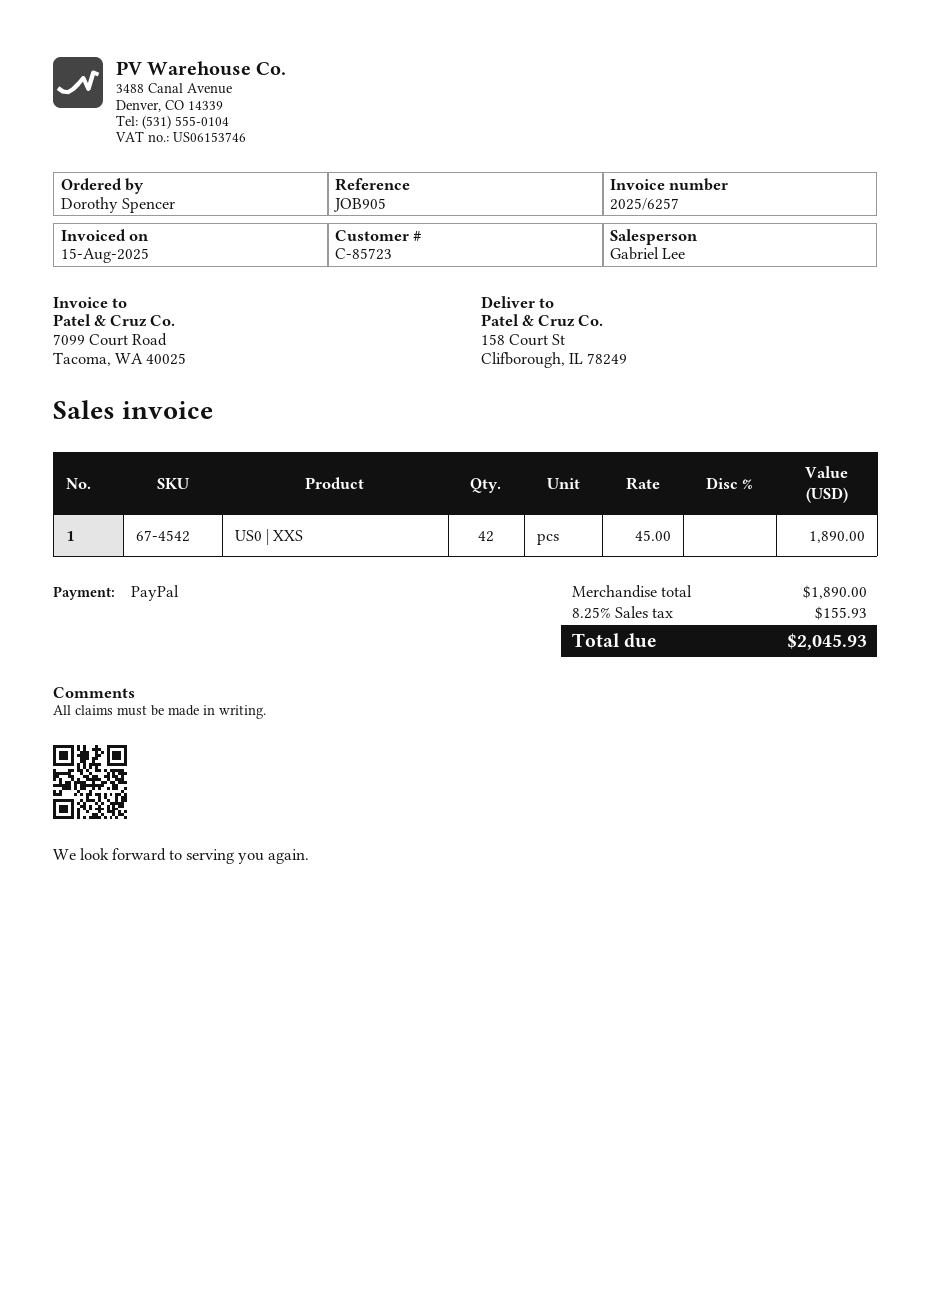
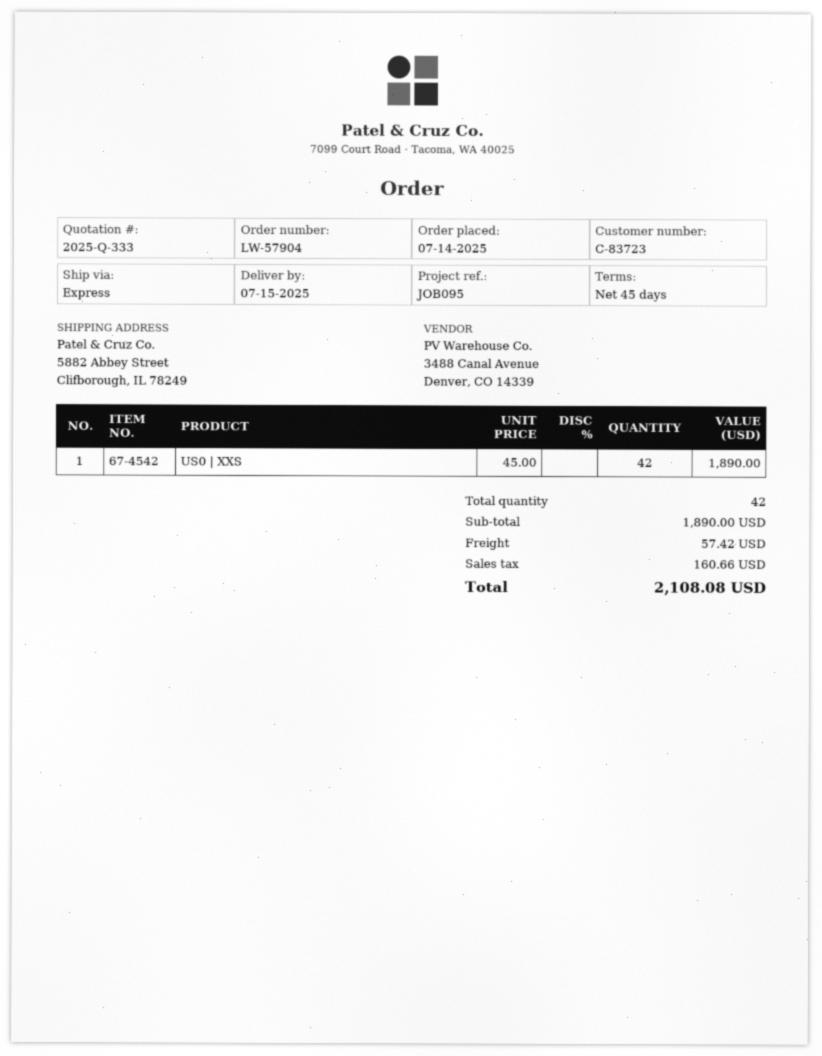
customer number: C-85723 -> C-83723
reference: JOB905 -> JOB095
ship to: 158 Court St, Clifborough, IL 78249 -> 5882 Abbey Street, Clifborough, IL 78249
shipping: none -> 57.42
tax: 155.93 -> 160.66
total: 2045.93 -> 2108.08

